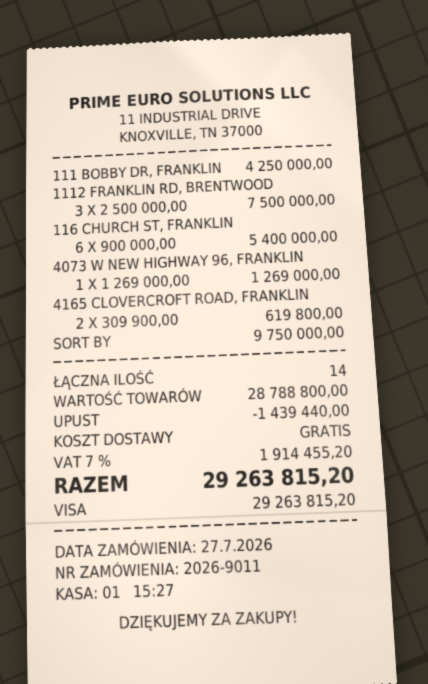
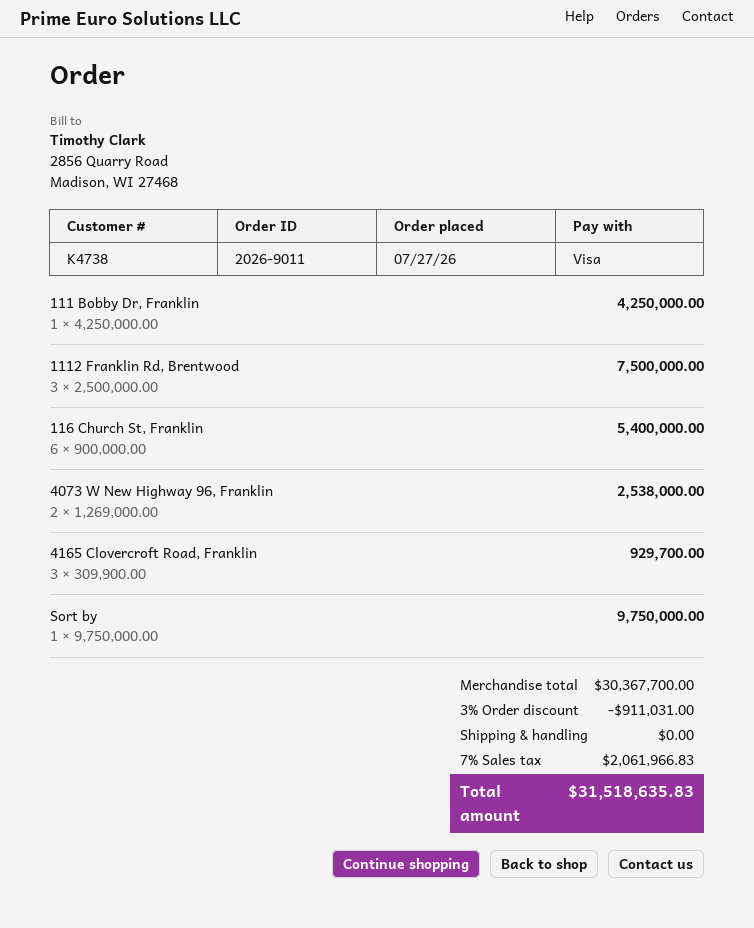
4073 W NEW HIGHWAY 96, FRANKLIN: 1 x 1269000.00 = 1269000.00 -> 2 x 1269000.00 = 2538000.00
4165 CLOVERCROFT ROAD, FRANKLIN: 2 x 309900.00 = 619800.00 -> 3 x 309900.00 = 929700.00
subtotal: 28788800.00 -> 30367700.00
discount: 1439440.00 -> 911031.00
tax: 7% = 1914455.20 -> 7% = 2061966.83
total: 29263815.20 -> 31518635.83

